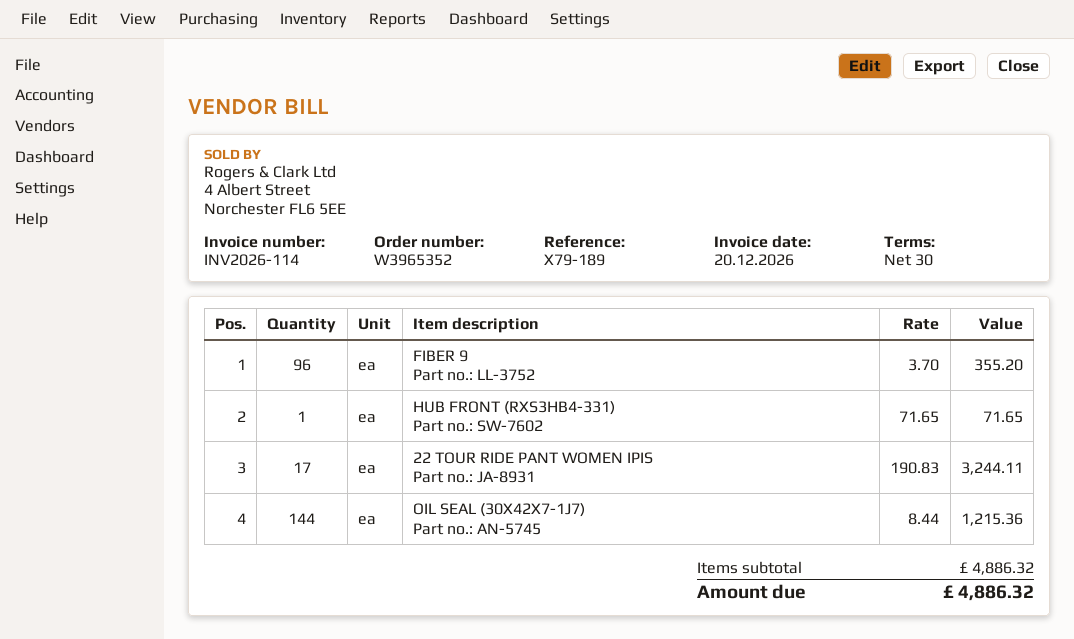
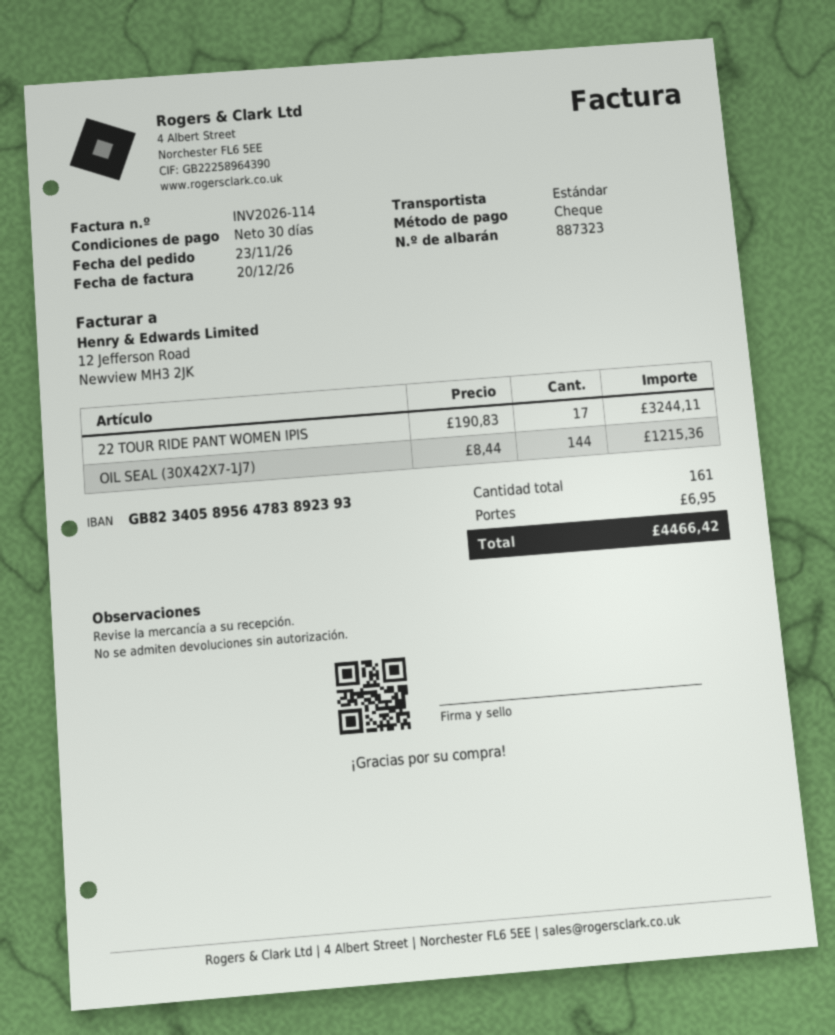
FIBER 9: 96 x 3.70 = 355.20 -> none
HUB FRONT (RXS3HB4-331): 1 x 71.65 = 71.65 -> none
shipping: none -> 6.95
total: 4886.32 -> 4466.42

